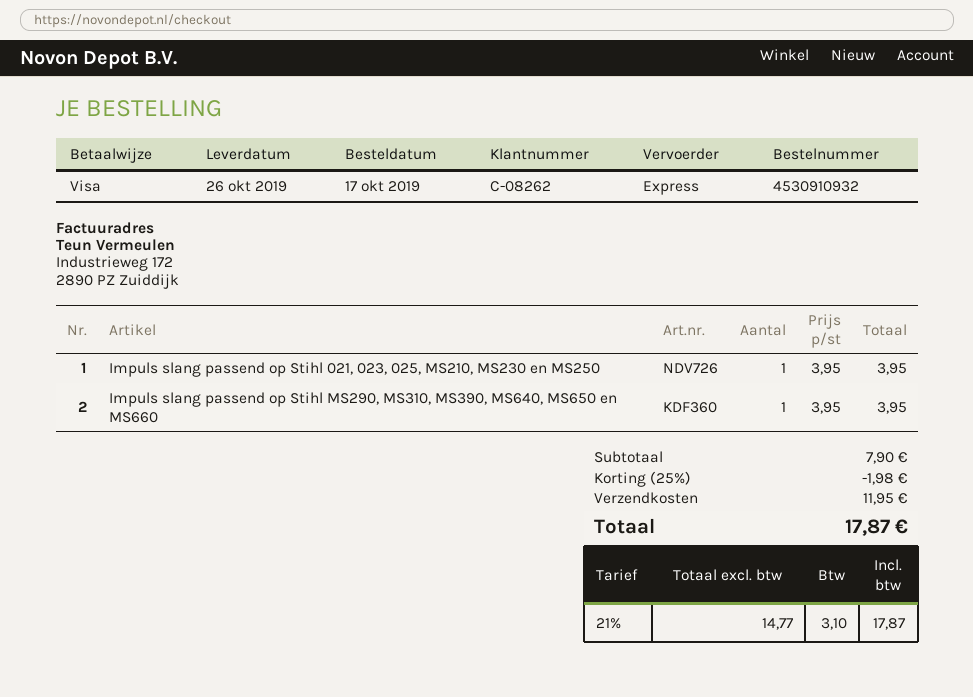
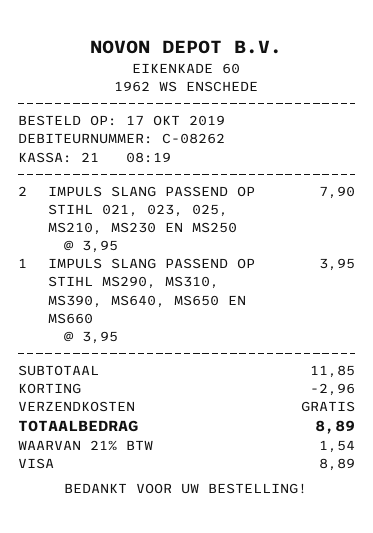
Impuls slang passend op Stihl 021, 023, 025, MS210, MS230 en MS250: 1 x 3.95 = 3.95 -> 2 x 3.95 = 7.90
subtotal: 7.90 -> 11.85
discount: 1.98 -> 2.96
shipping: 11.95 -> 0.00
tax: 21% = 3.10 -> 21% = 1.54
total: 17.87 -> 8.89

